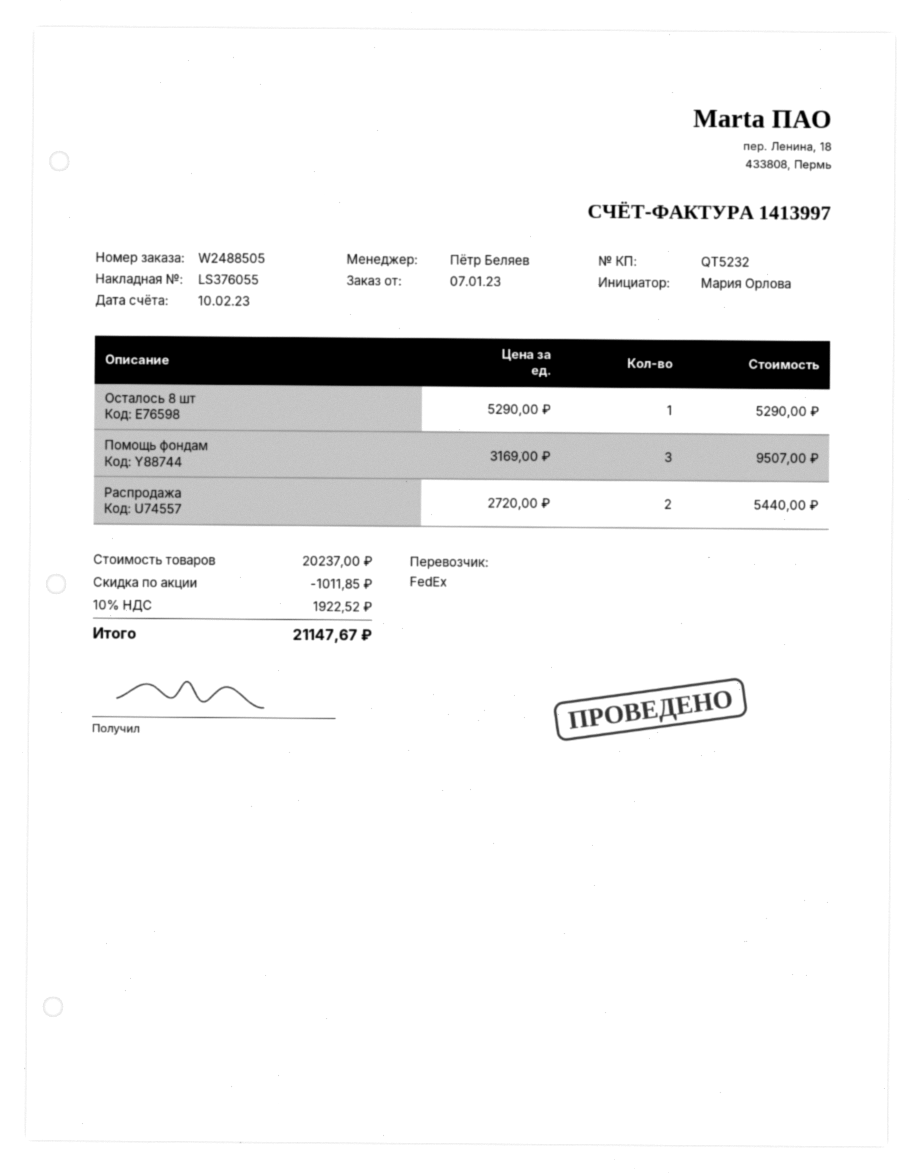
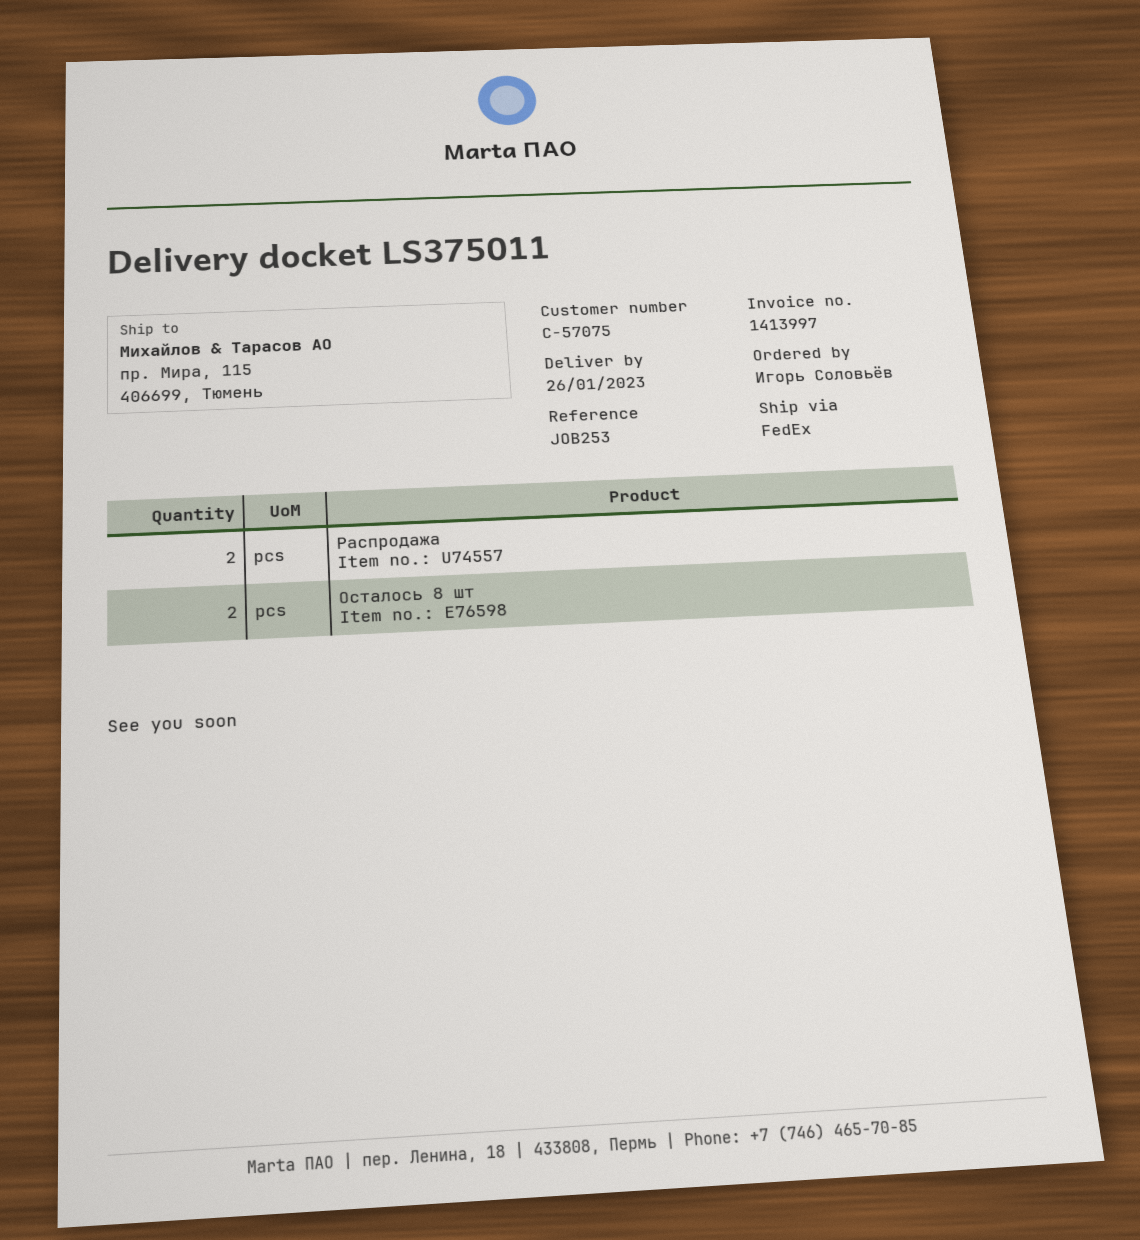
delivery note number: LS376055 -> LS375011
ordered by: Мария Орлова -> Игорь Соловьёв
Осталось 8 шт: 1 -> 2
Помощь фондам: 3 -> none

